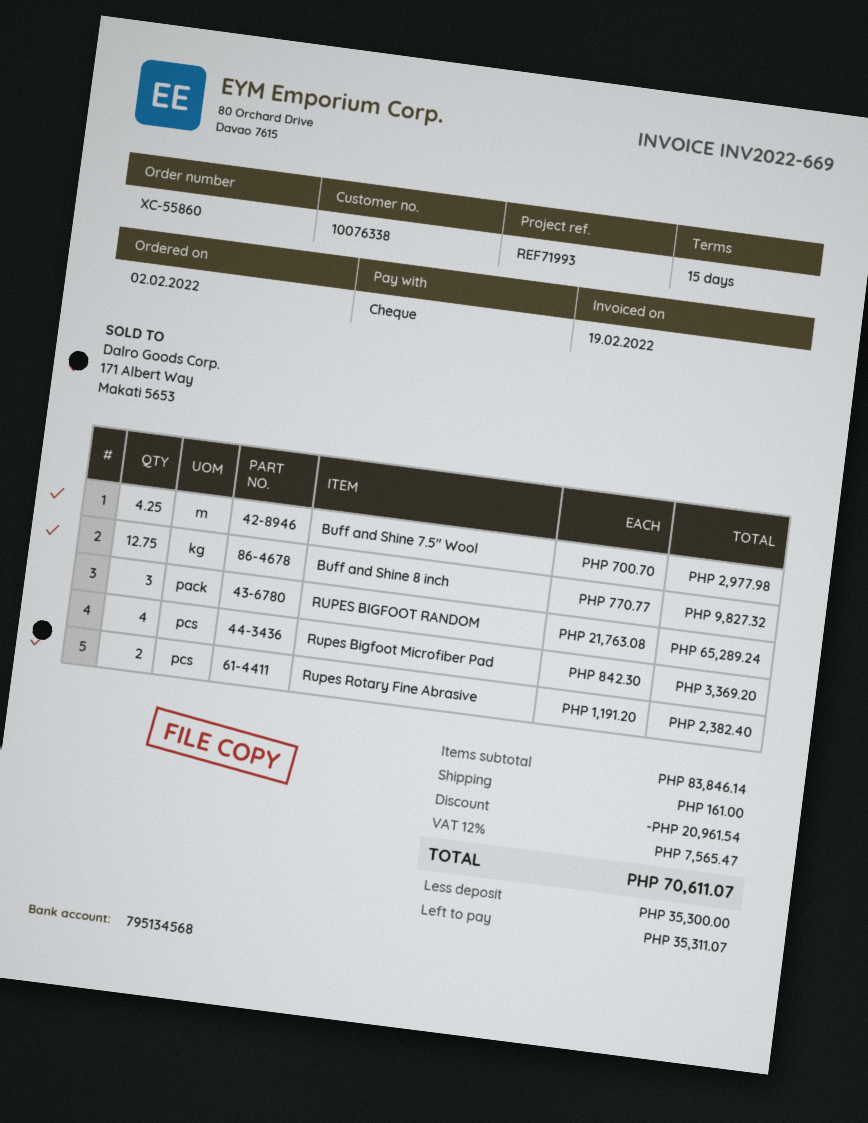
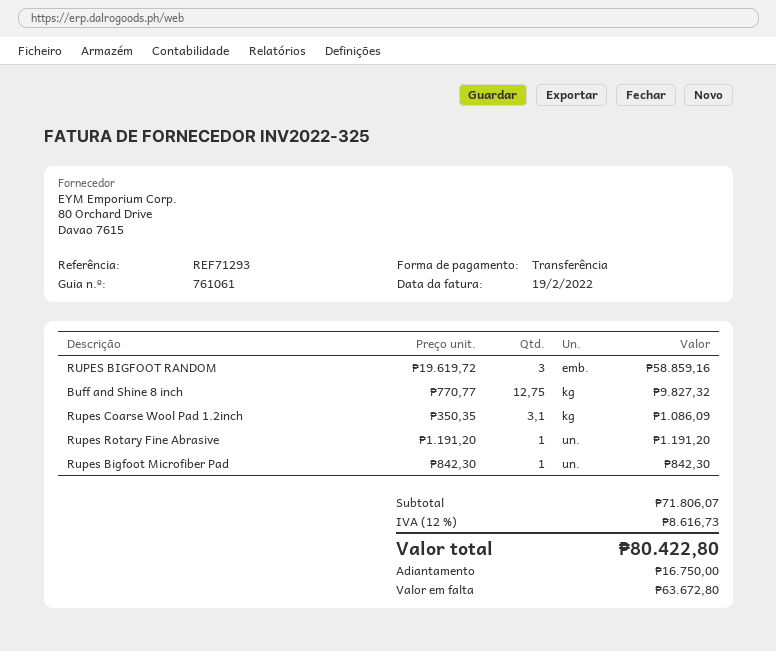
invoice number: INV2022-669 -> INV2022-325
reference: REF71993 -> REF71293
payment method: cheque -> bank transfer
Buff and Shine 7.5" Wool: 4.25 x 700.70 = 2977.98 -> none
RUPES BIGFOOT RANDOM: 3 x 21763.08 = 65289.24 -> 3 x 19619.72 = 58859.16
Rupes Bigfoot Microfiber Pad: 4 x 842.30 = 3369.20 -> 1 x 842.30 = 842.30
Rupes Rotary Fine Abrasive: 2 x 1191.20 = 2382.40 -> 1 x 1191.20 = 1191.20
Rupes Coarse Wool Pad 1.2inch: none -> 3.1 x 350.35 = 1086.09
subtotal: 83846.14 -> 71806.07
discount: 20961.54 -> none
shipping: 161.00 -> none
tax: 12% = 7565.47 -> 12% = 8616.73
total: 70611.07 -> 80422.80
deposit: 35300.00 -> 16750.00
balance: 35311.07 -> 63672.80

